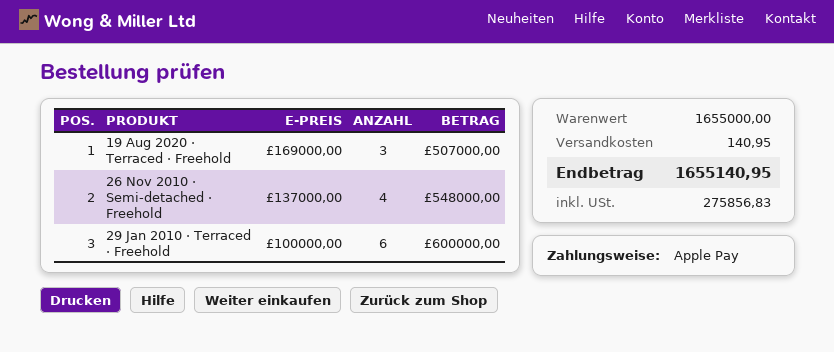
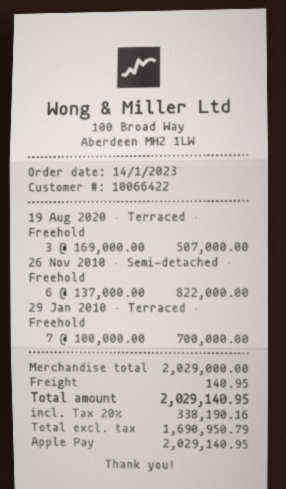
26 Nov 2010 · Semi-detached · Freehold: 4 x 137000.00 = 548000.00 -> 6 x 137000.00 = 822000.00
29 Jan 2010 · Terraced · Freehold: 6 x 100000.00 = 600000.00 -> 7 x 100000.00 = 700000.00
subtotal: 1655000.00 -> 2029000.00
tax: 275856.83 -> 338190.16
total: 1655140.95 -> 2029140.95

